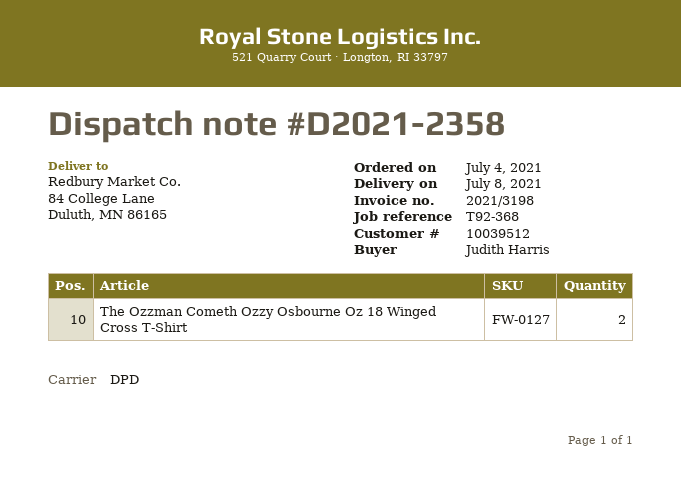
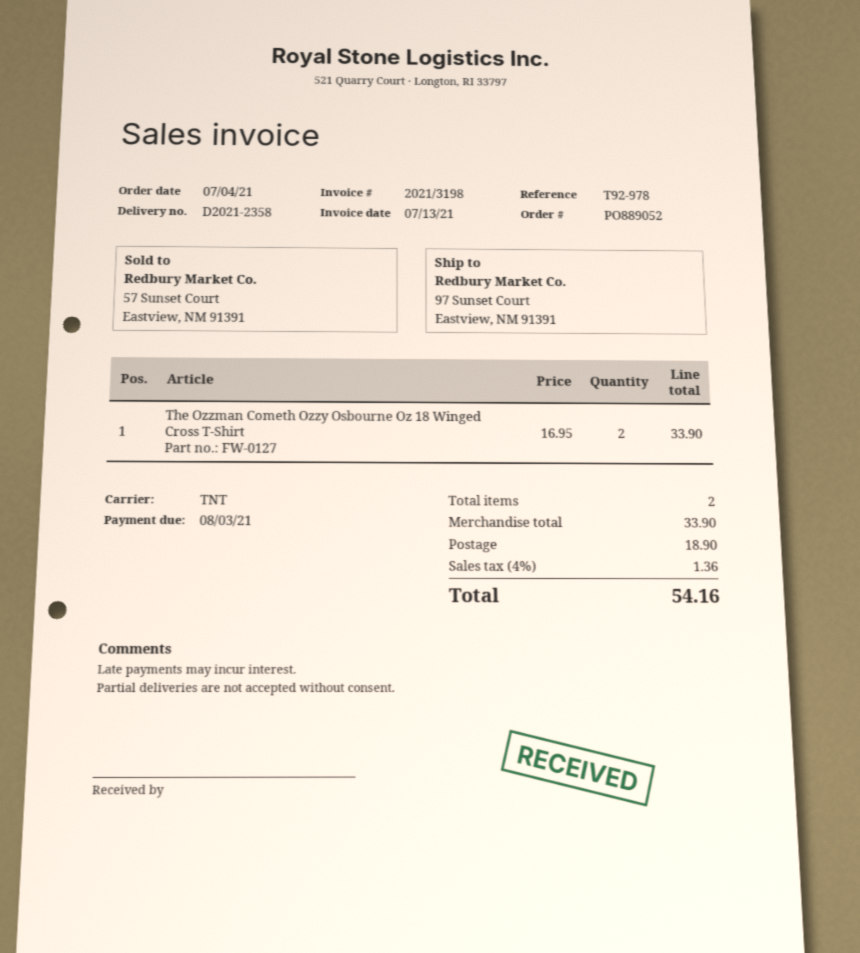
reference: T92-368 -> T92-978
shipping method: DPD -> TNT
ship to: 84 College Lane, Duluth, MN 86165 -> 97 Sunset Court, Eastview, NM 91391

